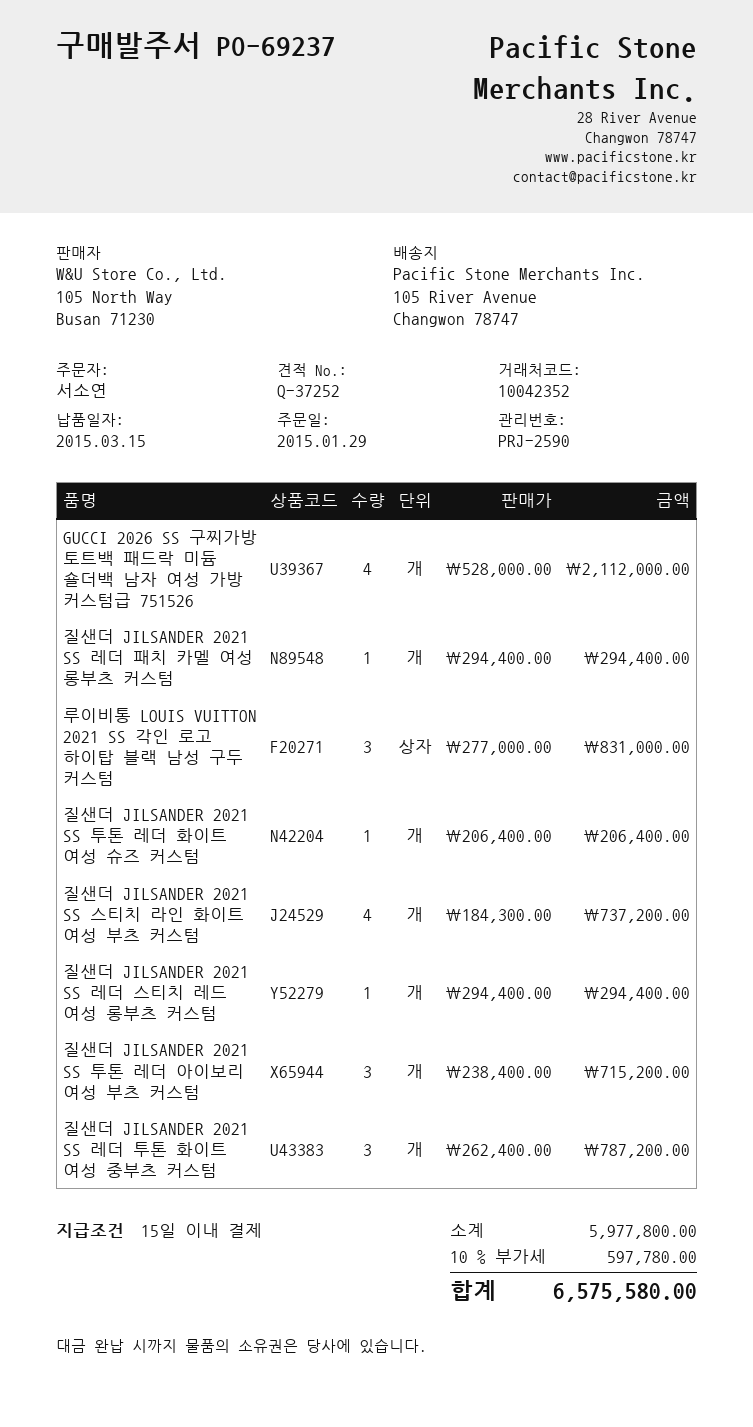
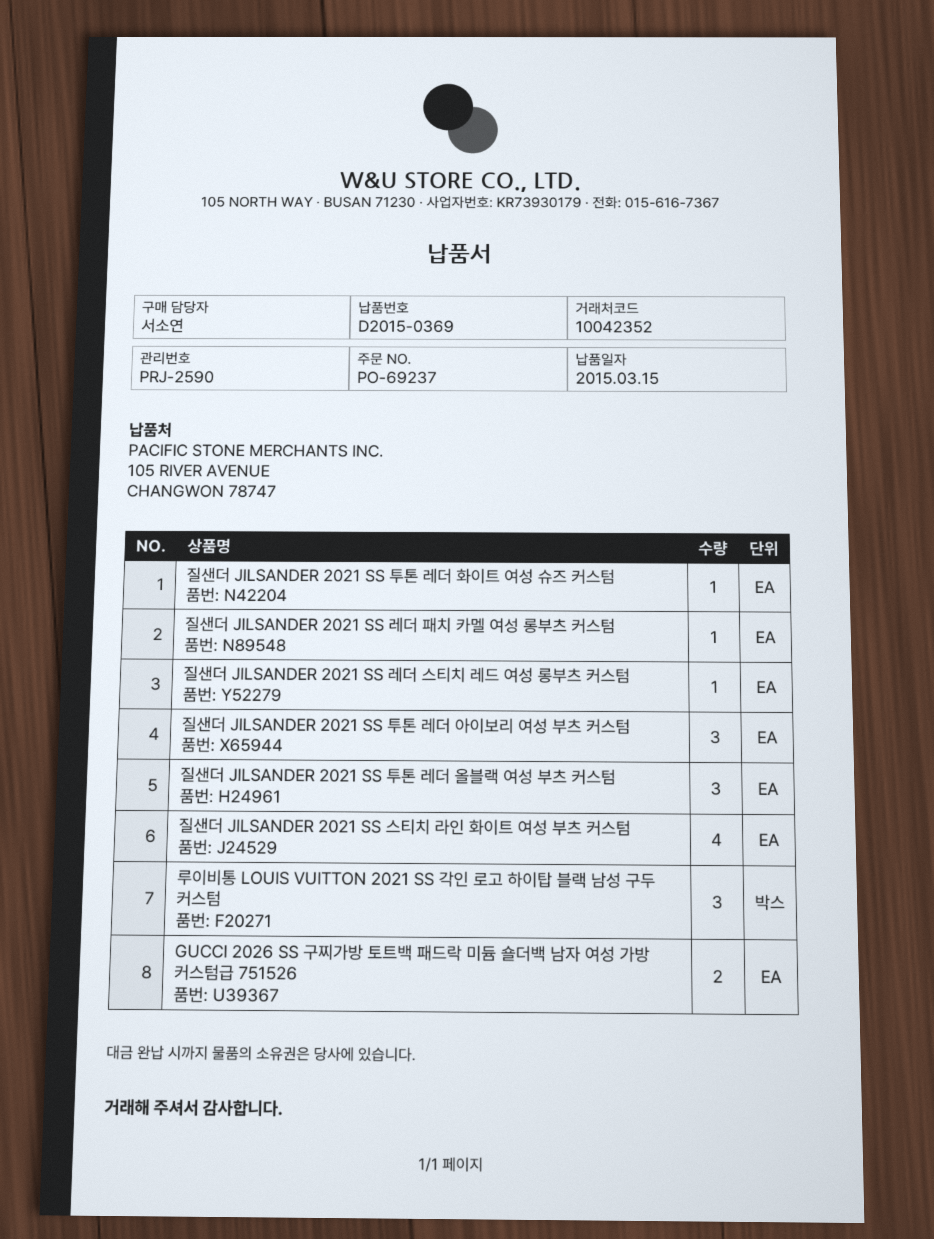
GUCCI 2026 SS 구찌가방 토트백 패드락 미듐 숄더백 남자 여성 가방 커스텀급 751526: 4 -> 2
질샌더 JILSANDER 2021 SS 레더 투톤 화이트 여성 중부츠 커스텀: 3 -> none
질샌더 JILSANDER 2021 SS 투톤 레더 올블랙 여성 부츠 커스텀: none -> 3

